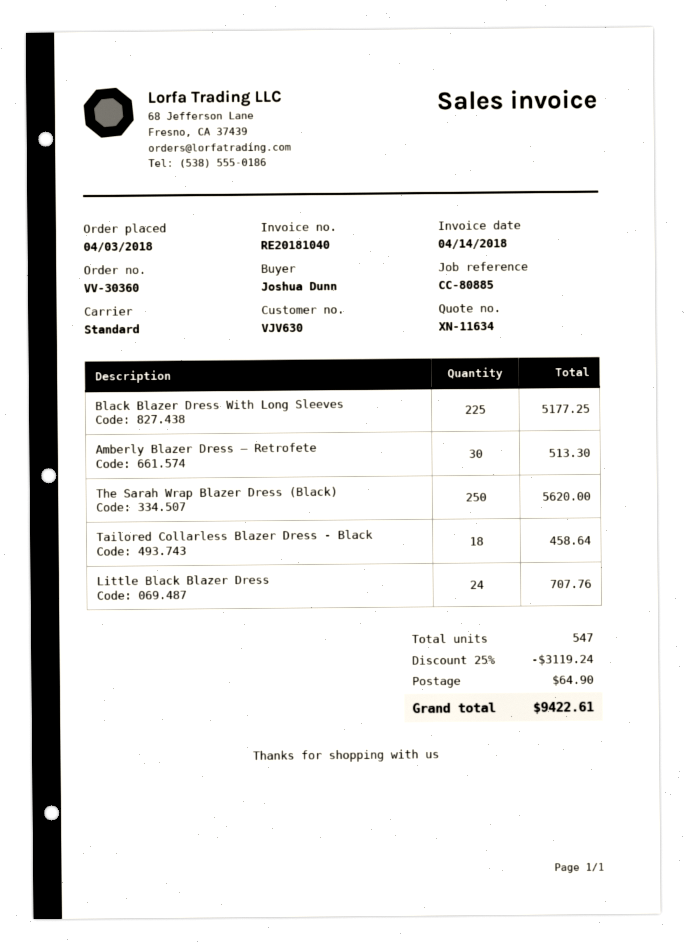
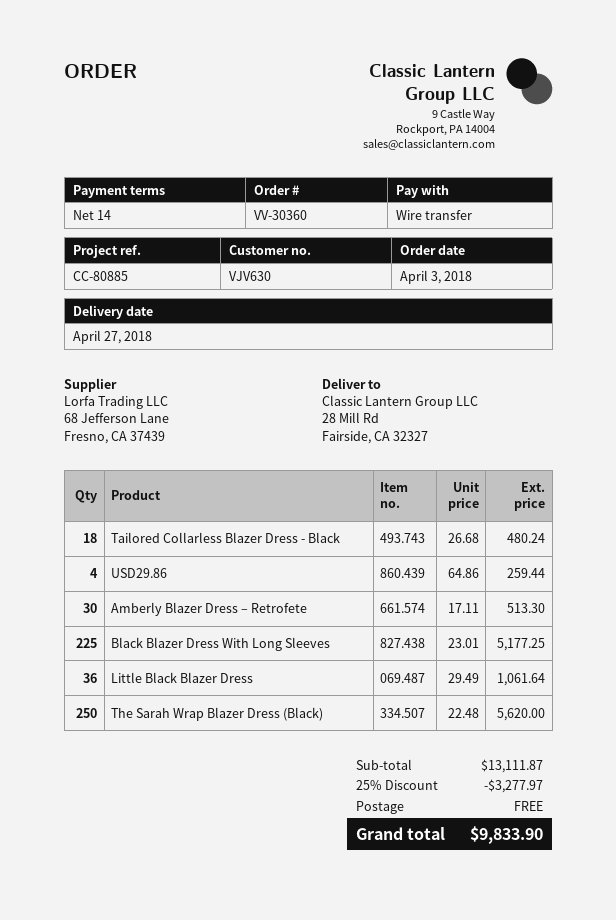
Tailored Collarless Blazer Dress - Black: 18 for 458.64 -> 18 for 480.24
Little Black Blazer Dress: 24 for 707.76 -> 36 for 1061.64
USD29.86: none -> 4 for 259.44
discount: 25% = 3119.24 -> 25% = 3277.97
shipping: 64.90 -> 0.00
total: 9422.61 -> 9833.90

